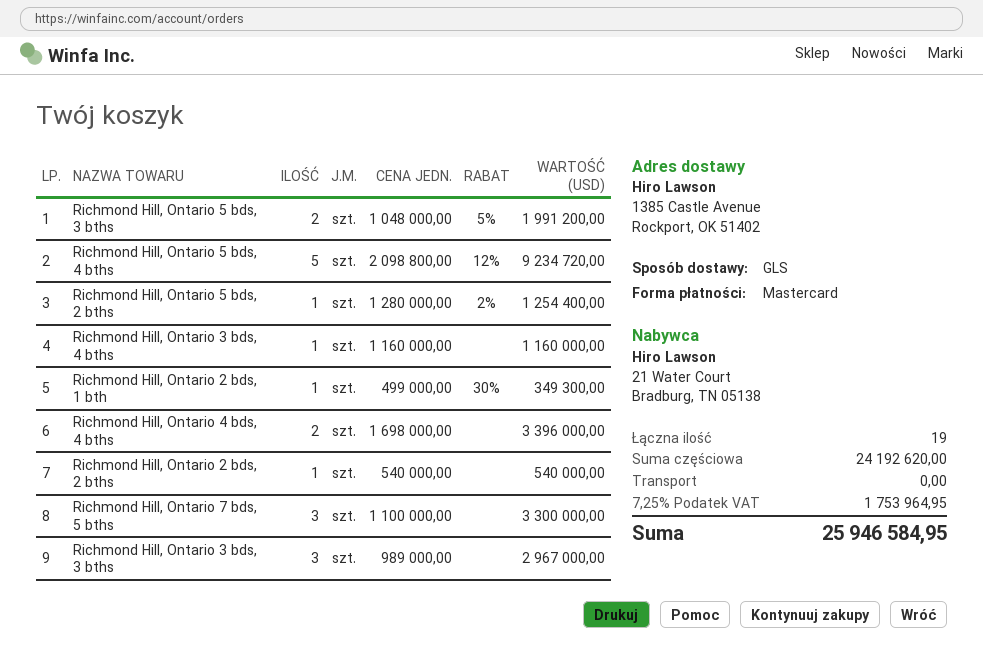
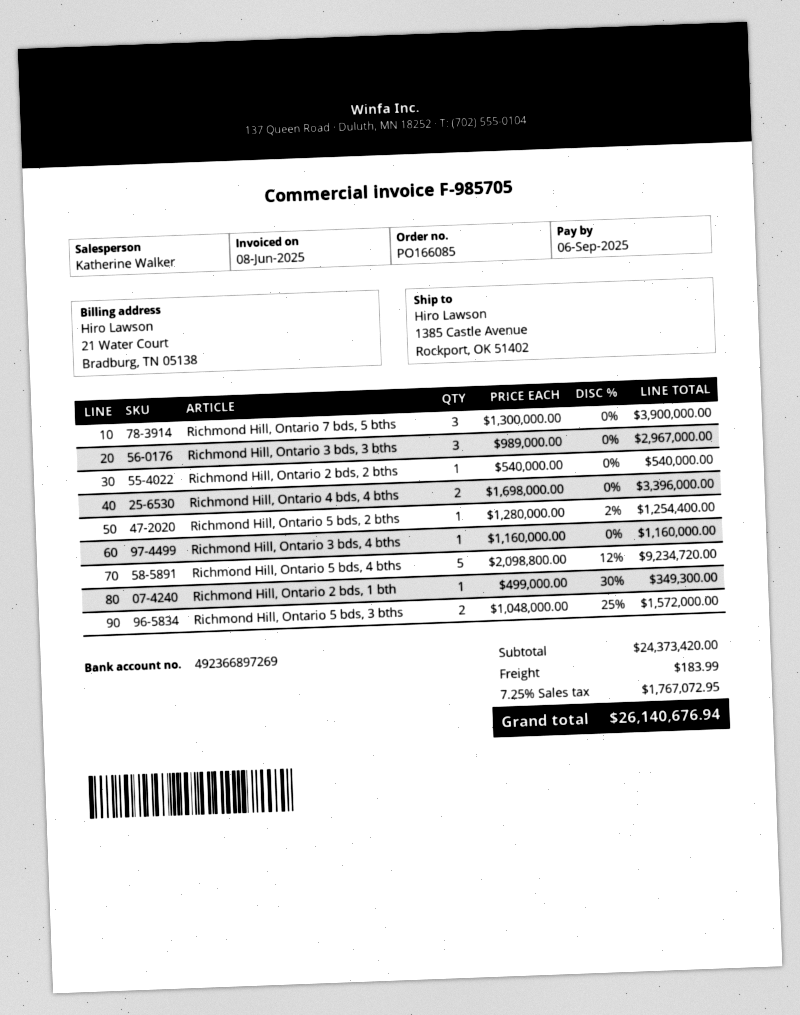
Richmond Hill, Ontario 5 bds, 3 bths: 2 x 1048000.00 - 5% = 1991200.00 -> 2 x 1048000.00 - 25% = 1572000.00
Richmond Hill, Ontario 7 bds, 5 bths: 3 x 1100000.00 = 3300000.00 -> 3 x 1300000.00 = 3900000.00
subtotal: 24192620.00 -> 24373420.00
shipping: 0.00 -> 183.99
tax: 7.25% = 1753964.95 -> 7.25% = 1767072.95
total: 25946584.95 -> 26140676.94

